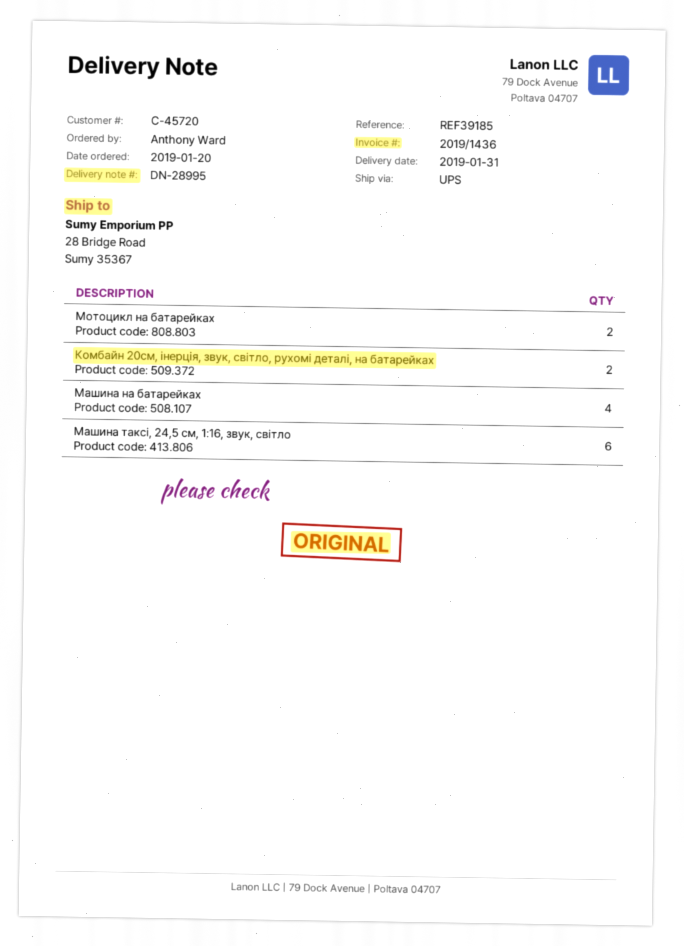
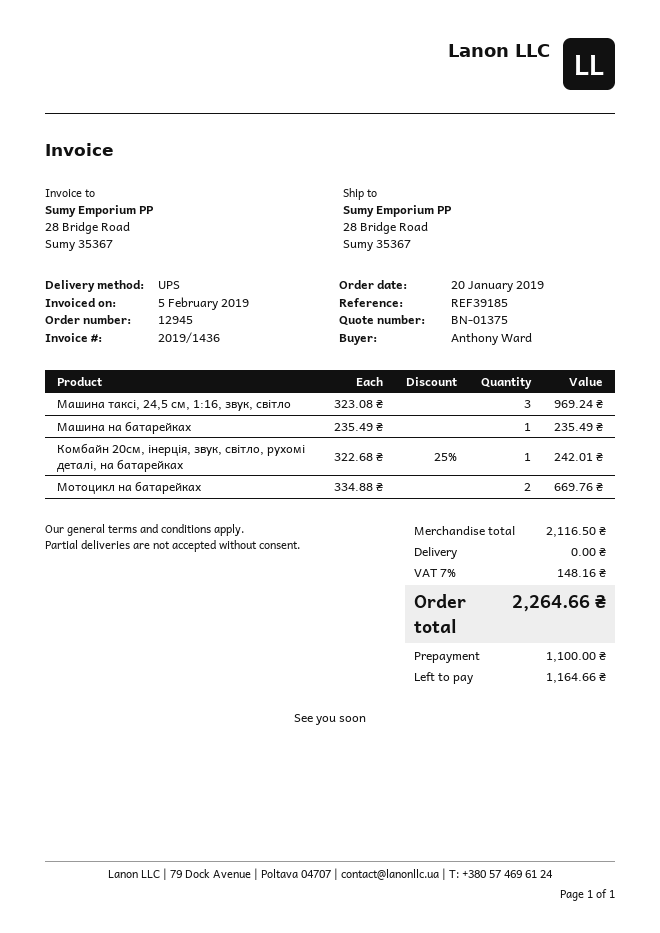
Комбайн 20см, інерція, звук, світло, рухомі деталі, на батарейках: 2 -> 1
Машина на батарейках: 4 -> 1
Машина таксі, 24,5 см, 1:16, звук, світло: 6 -> 3

